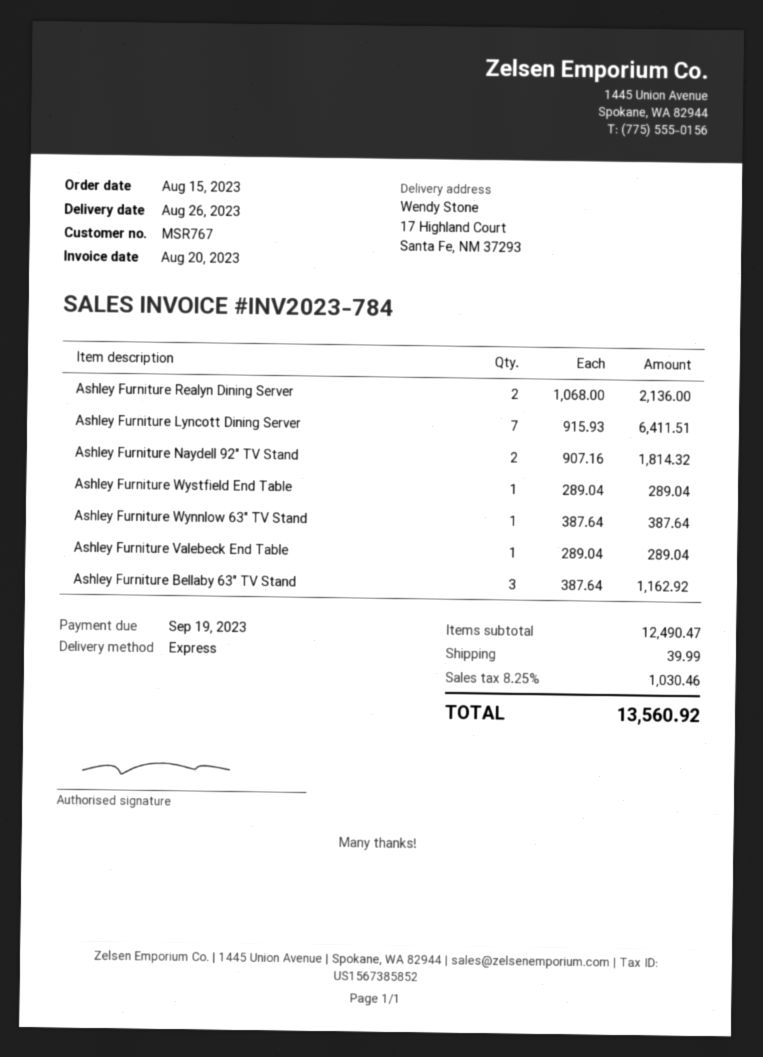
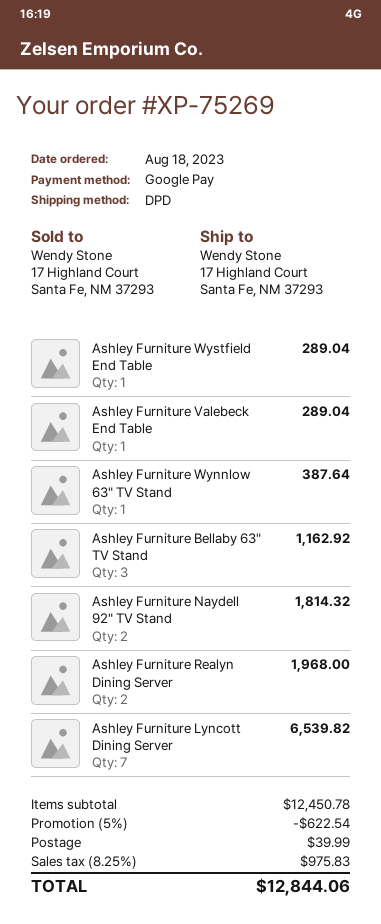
order date: 2023-08-15 -> 2023-08-18
shipping method: express -> DPD
Ashley Furniture Realyn Dining Server: 2 for 2136.00 -> 2 for 1968.00
Ashley Furniture Lyncott Dining Server: 7 for 6411.51 -> 7 for 6539.82
subtotal: 12490.47 -> 12450.78
discount: none -> 5% = 622.54
tax: 8.25% = 1030.46 -> 8.25% = 975.83
total: 13560.92 -> 12844.06

